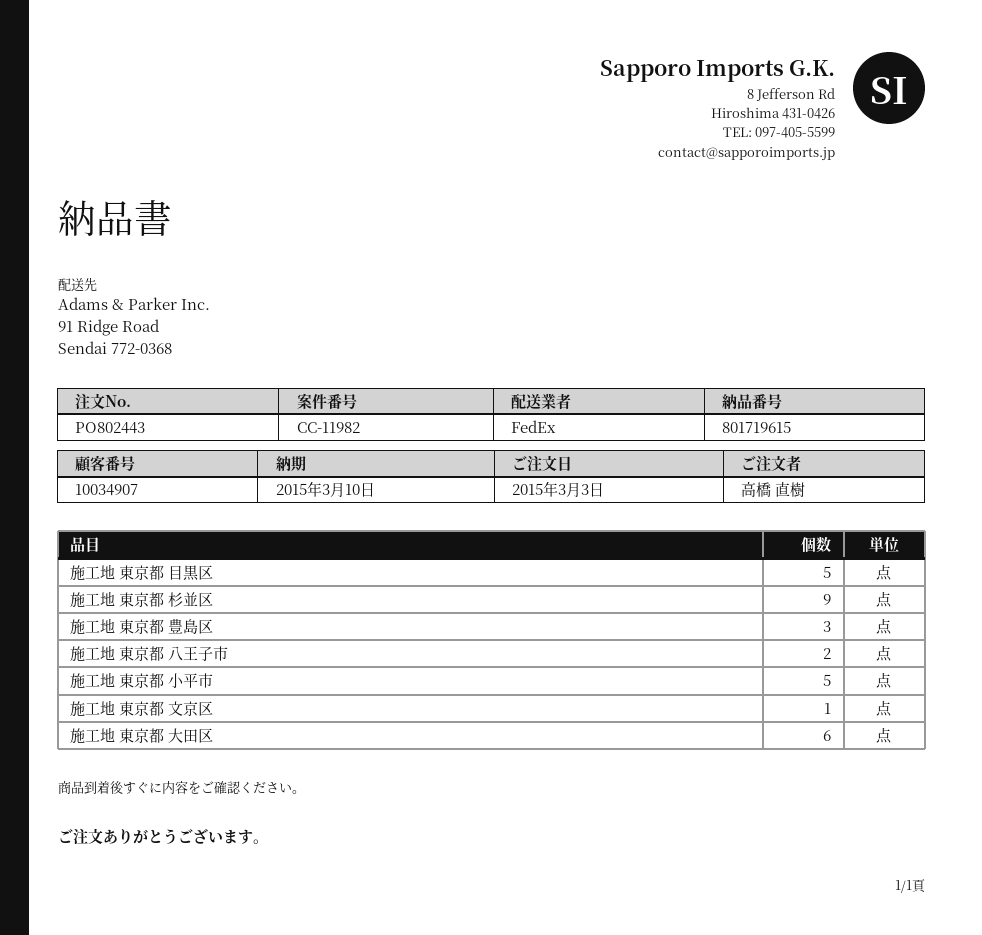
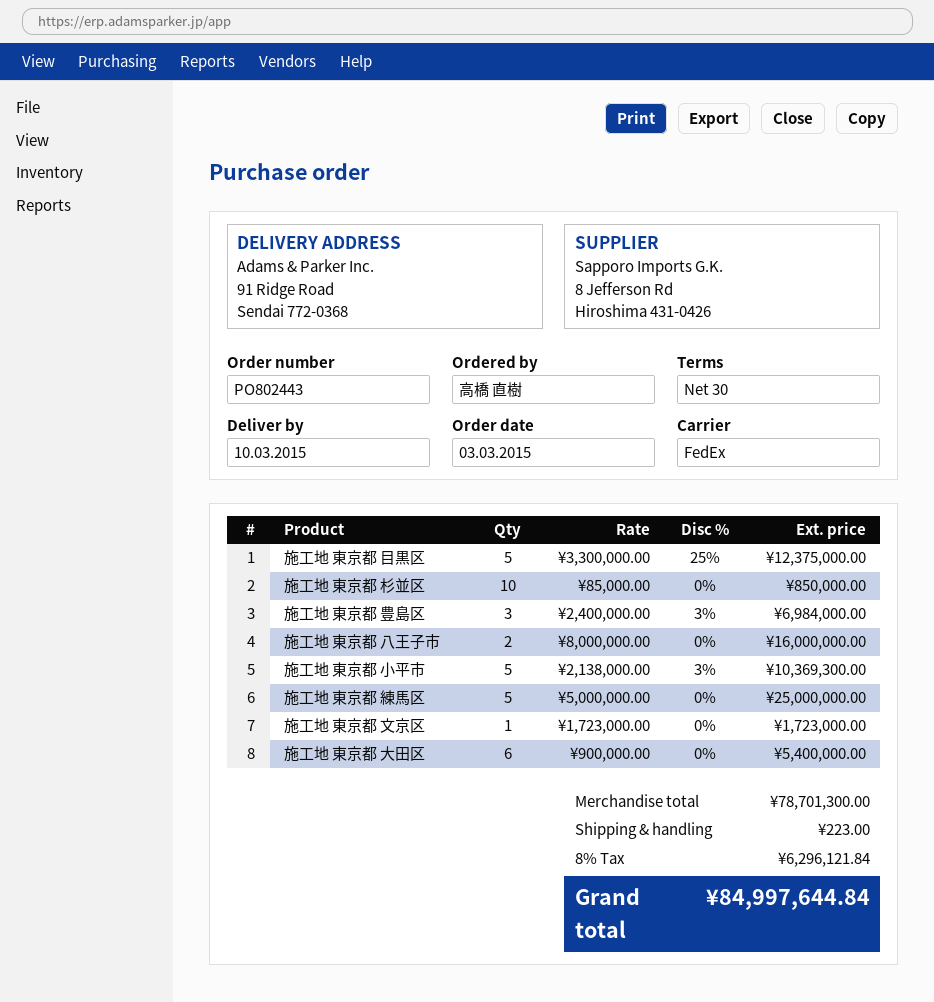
施工地 東京都 杉並区: 9 -> 10
施工地 東京都 練馬区: none -> 5

